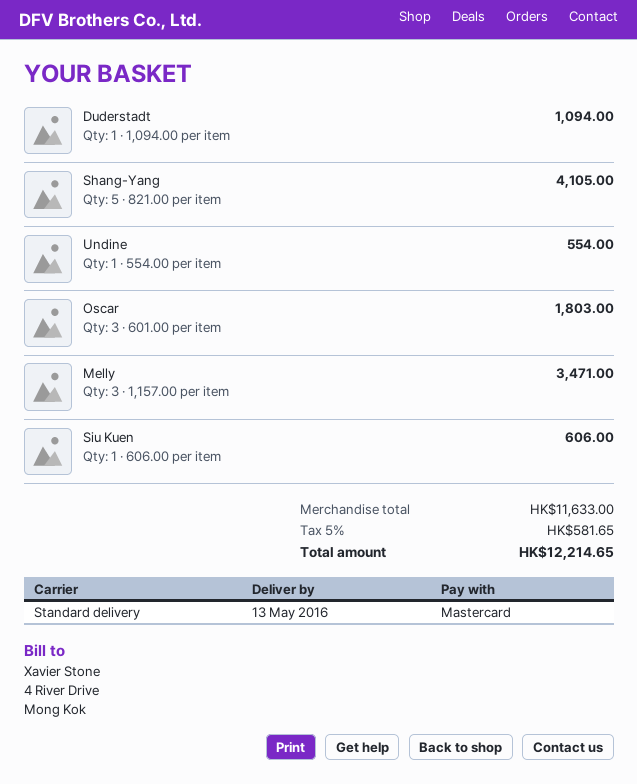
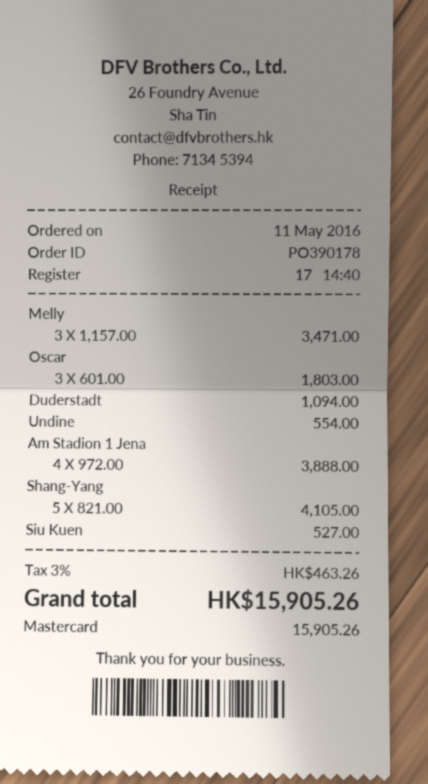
Siu Kuen: 1 x 606.00 = 606.00 -> 1 x 527.00 = 527.00
Am Stadion 1 Jena: none -> 4 x 972.00 = 3888.00
tax: 5% = 581.65 -> 3% = 463.26
total: 12214.65 -> 15905.26

